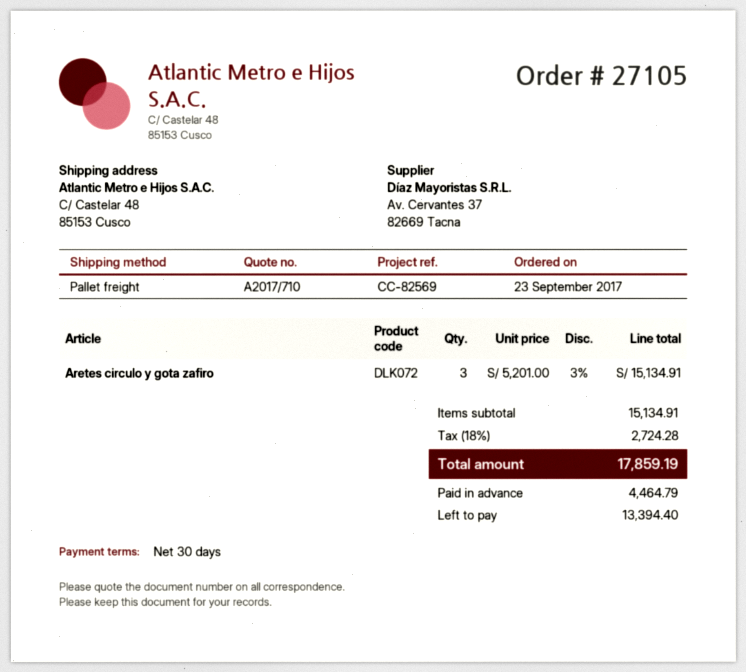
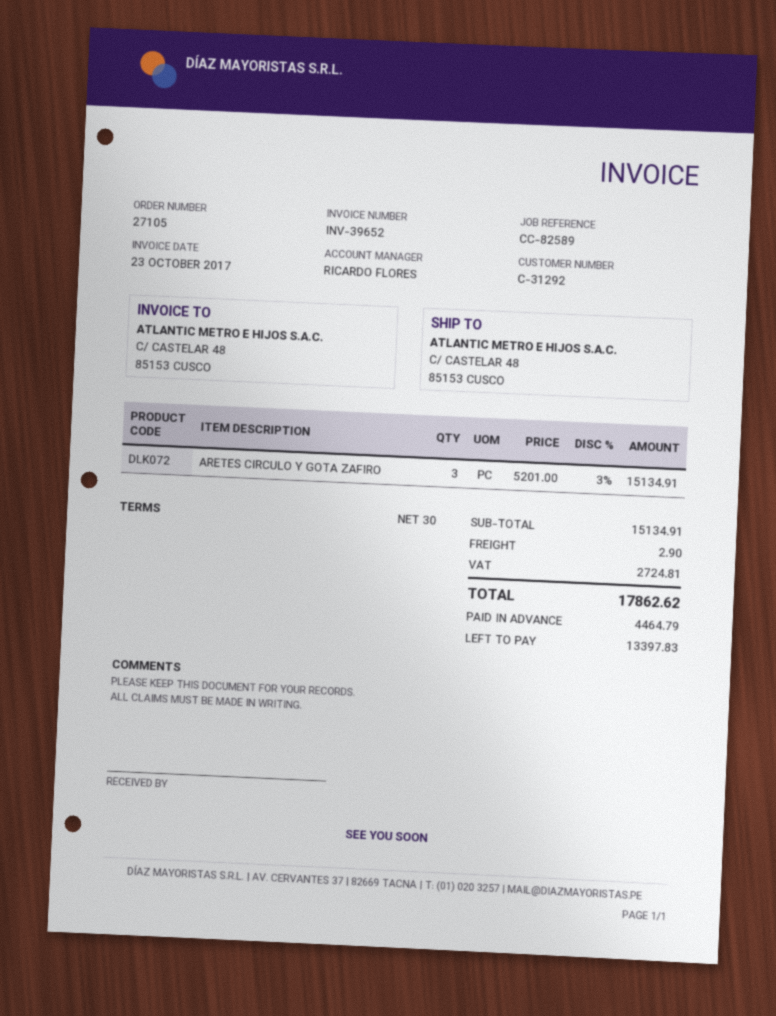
reference: CC-82569 -> CC-82589
shipping: none -> 2.90
tax: 2724.28 -> 2724.81
total: 17859.19 -> 17862.62
balance: 13394.40 -> 13397.83

